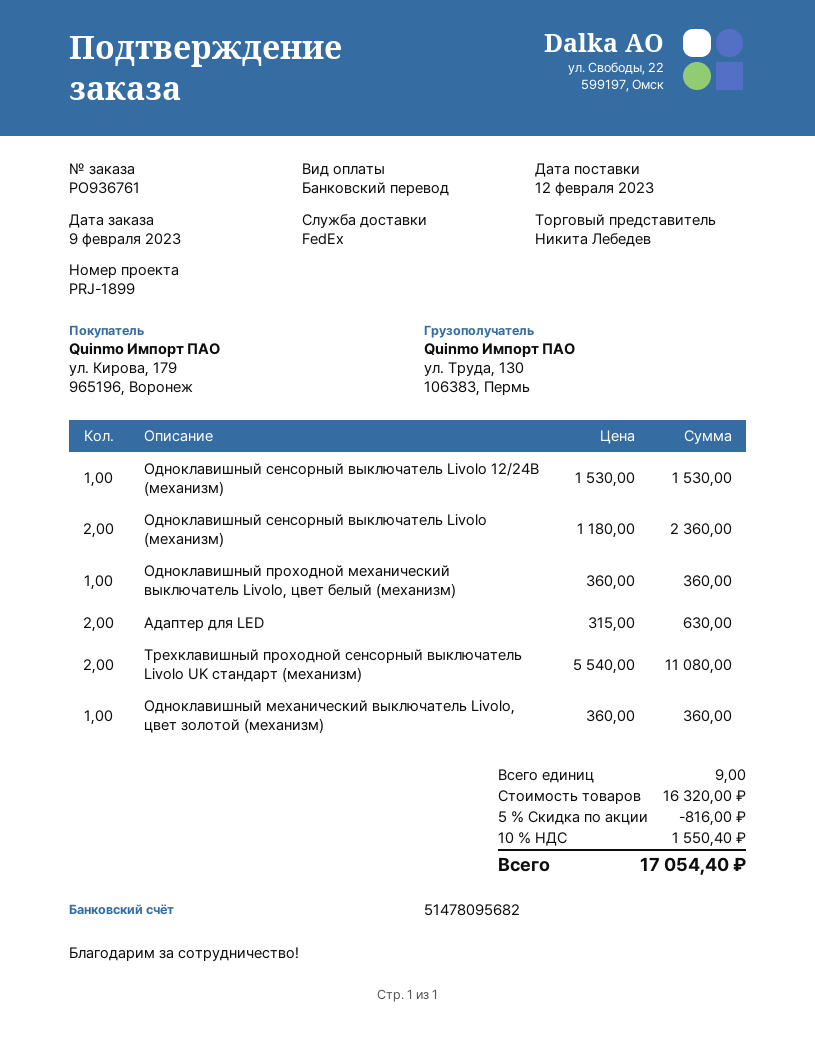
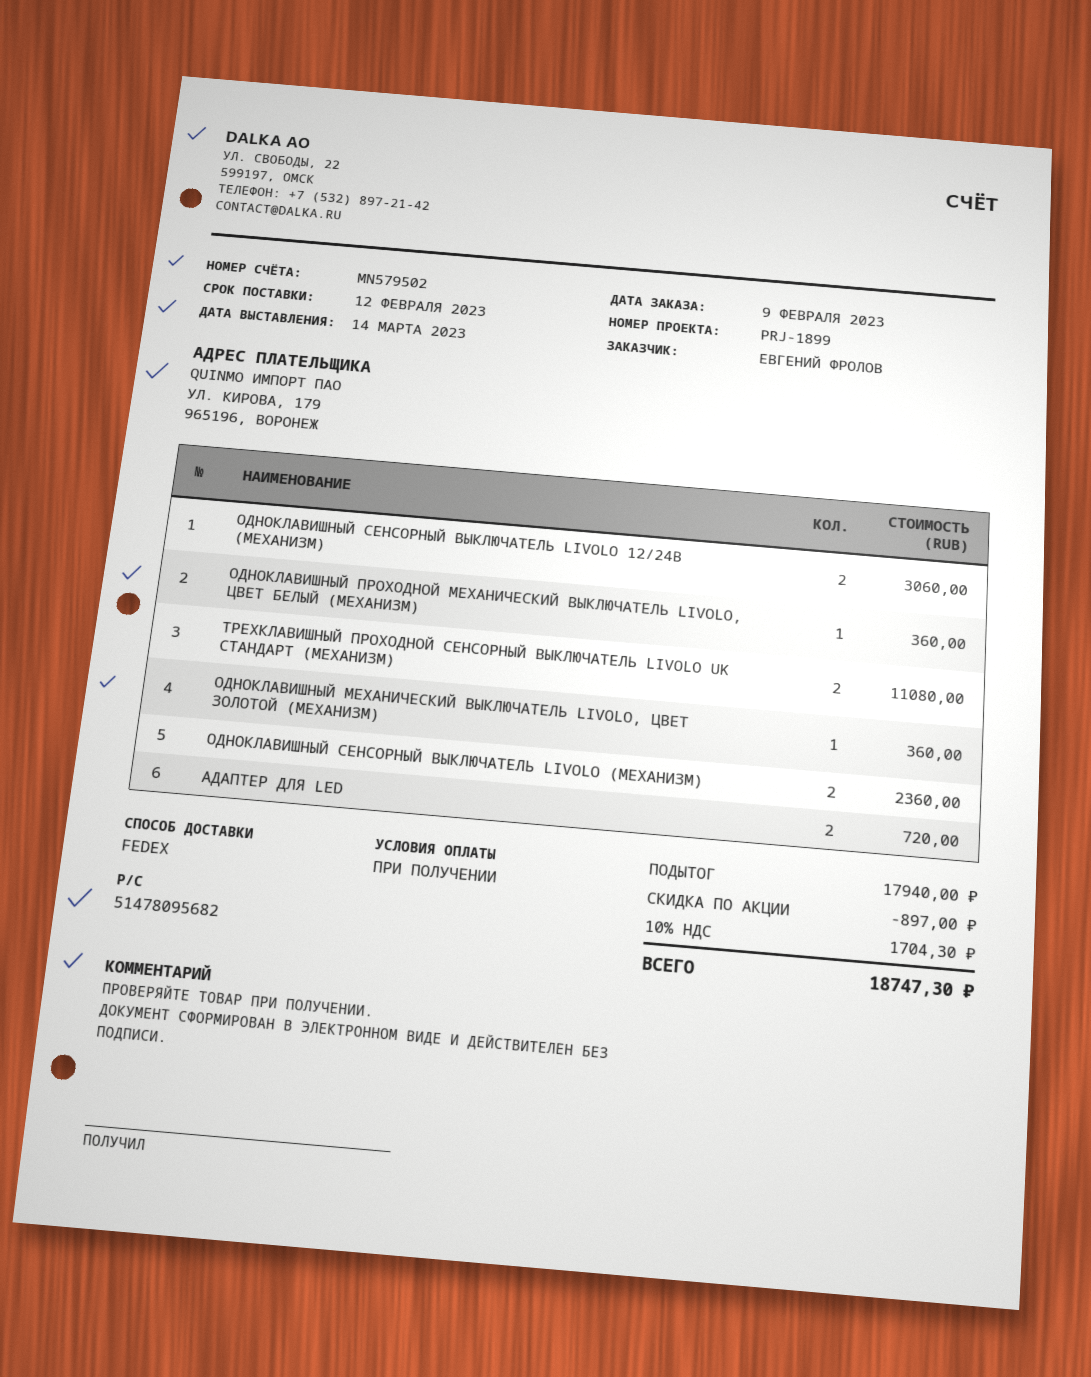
Одноклавишный сенсорный выключатель Livolo 12/24В (механизм): 1 for 1530.00 -> 2 for 3060.00
Адаптер для LED: 2 for 630.00 -> 2 for 720.00
subtotal: 16320.00 -> 17940.00
discount: 816.00 -> 897.00
tax: 10% = 1550.40 -> 10% = 1704.30
total: 17054.40 -> 18747.30

